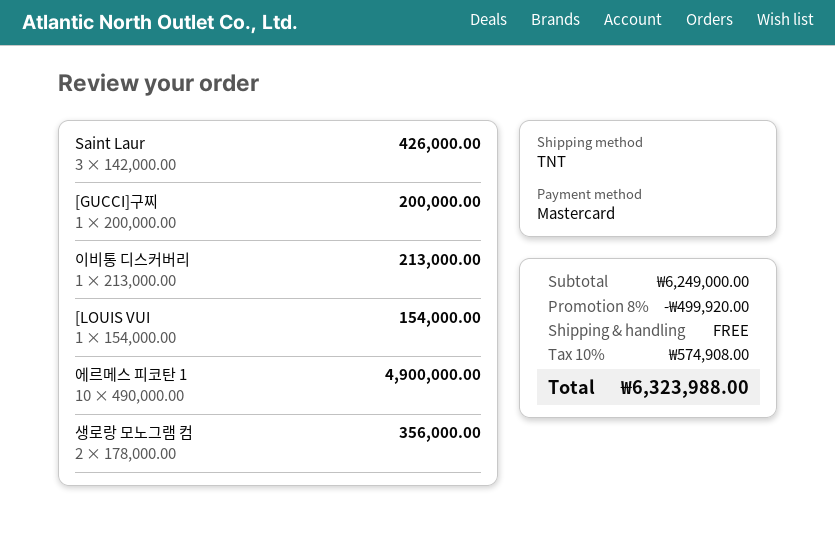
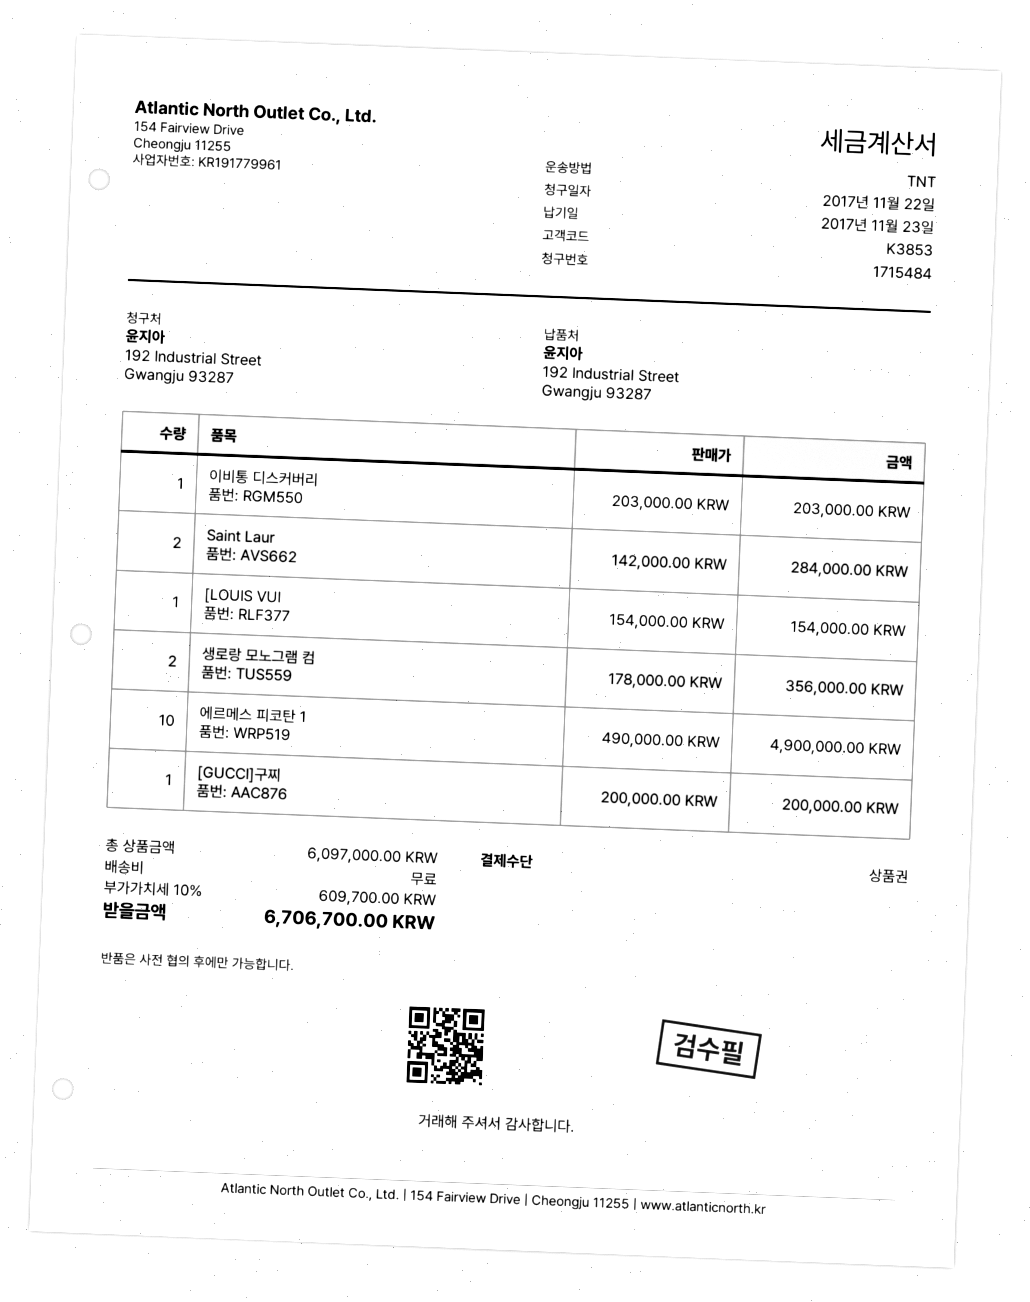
payment method: Mastercard -> gift card
Saint Laur: 3 x 142000.00 = 426000.00 -> 2 x 142000.00 = 284000.00
이비통 디스커버리: 1 x 213000.00 = 213000.00 -> 1 x 203000.00 = 203000.00
subtotal: 6249000.00 -> 6097000.00
discount: 8% = 499920.00 -> none
tax: 10% = 574908.00 -> 10% = 609700.00
total: 6323988.00 -> 6706700.00

